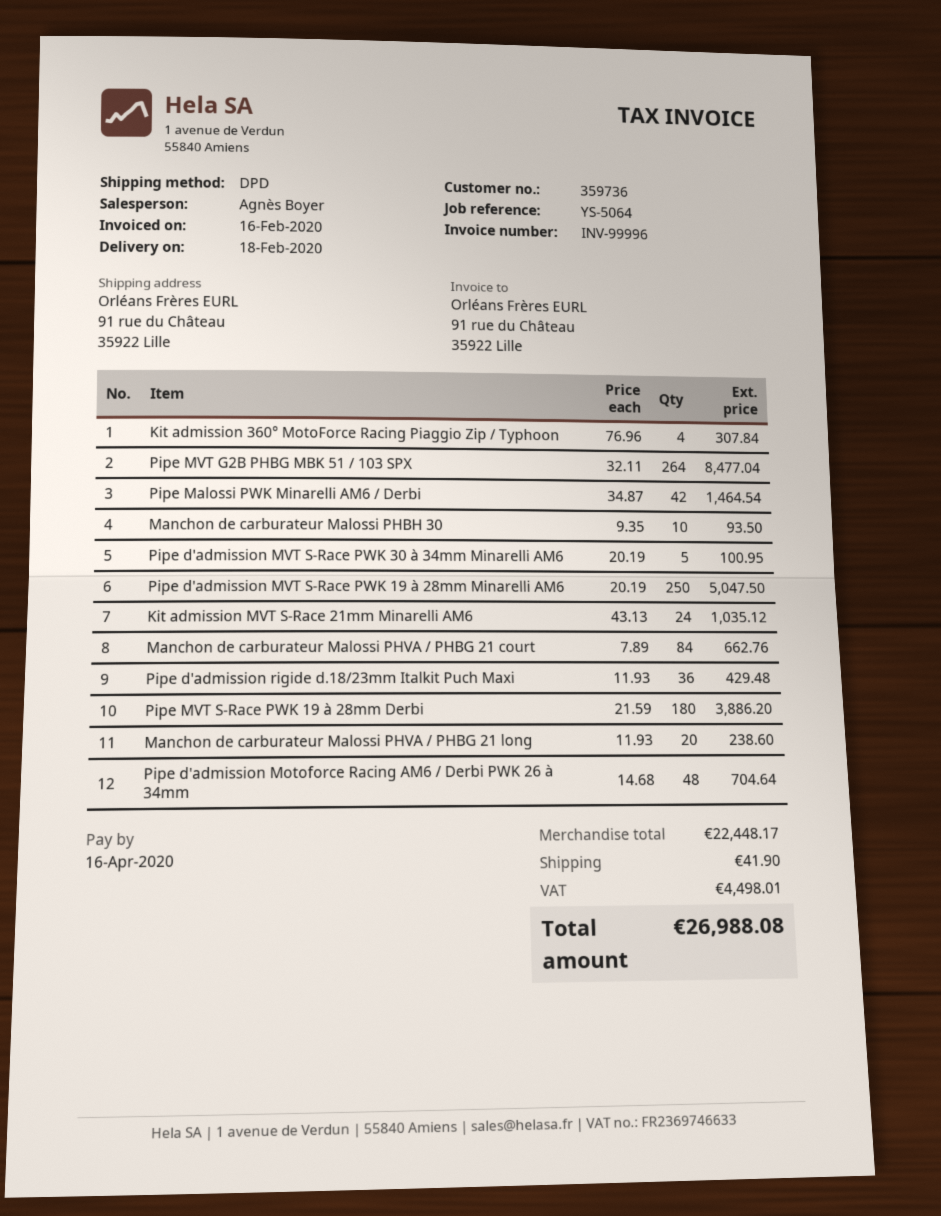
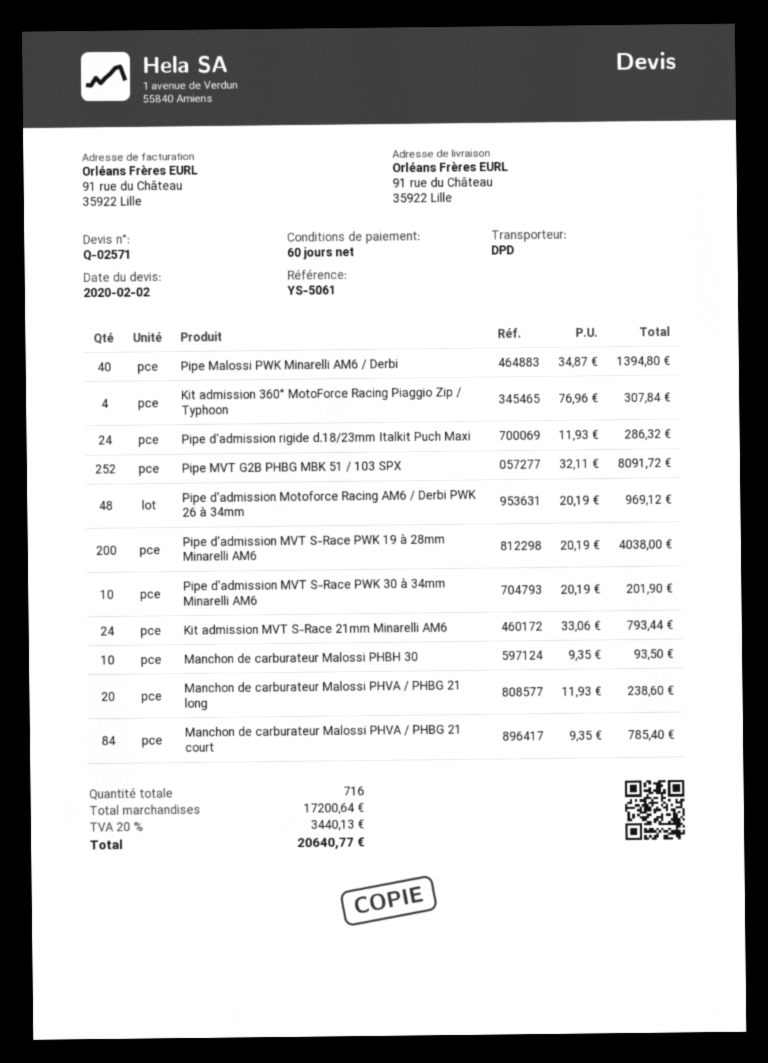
reference: YS-5064 -> YS-5061
Pipe MVT G2B PHBG MBK 51 / 103 SPX: 264 x 32.11 = 8477.04 -> 252 x 32.11 = 8091.72
Pipe Malossi PWK Minarelli AM6 / Derbi: 42 x 34.87 = 1464.54 -> 40 x 34.87 = 1394.80
Pipe d'admission MVT S-Race PWK 30 à 34mm Minarelli AM6: 5 x 20.19 = 100.95 -> 10 x 20.19 = 201.90
Pipe d'admission MVT S-Race PWK 19 à 28mm Minarelli AM6: 250 x 20.19 = 5047.50 -> 200 x 20.19 = 4038.00
Kit admission MVT S-Race 21mm Minarelli AM6: 24 x 43.13 = 1035.12 -> 24 x 33.06 = 793.44
Manchon de carburateur Malossi PHVA / PHBG 21 court: 84 x 7.89 = 662.76 -> 84 x 9.35 = 785.40
Pipe d'admission rigide d.18/23mm Italkit Puch Maxi: 36 x 11.93 = 429.48 -> 24 x 11.93 = 286.32
Pipe MVT S-Race PWK 19 à 28mm Derbi: 180 x 21.59 = 3886.20 -> none
Pipe d'admission Motoforce Racing AM6 / Derbi PWK 26 à 34mm: 48 x 14.68 = 704.64 -> 48 x 20.19 = 969.12
subtotal: 22448.17 -> 17200.64
shipping: 41.90 -> none
tax: 4498.01 -> 3440.13
total: 26988.08 -> 20640.77

